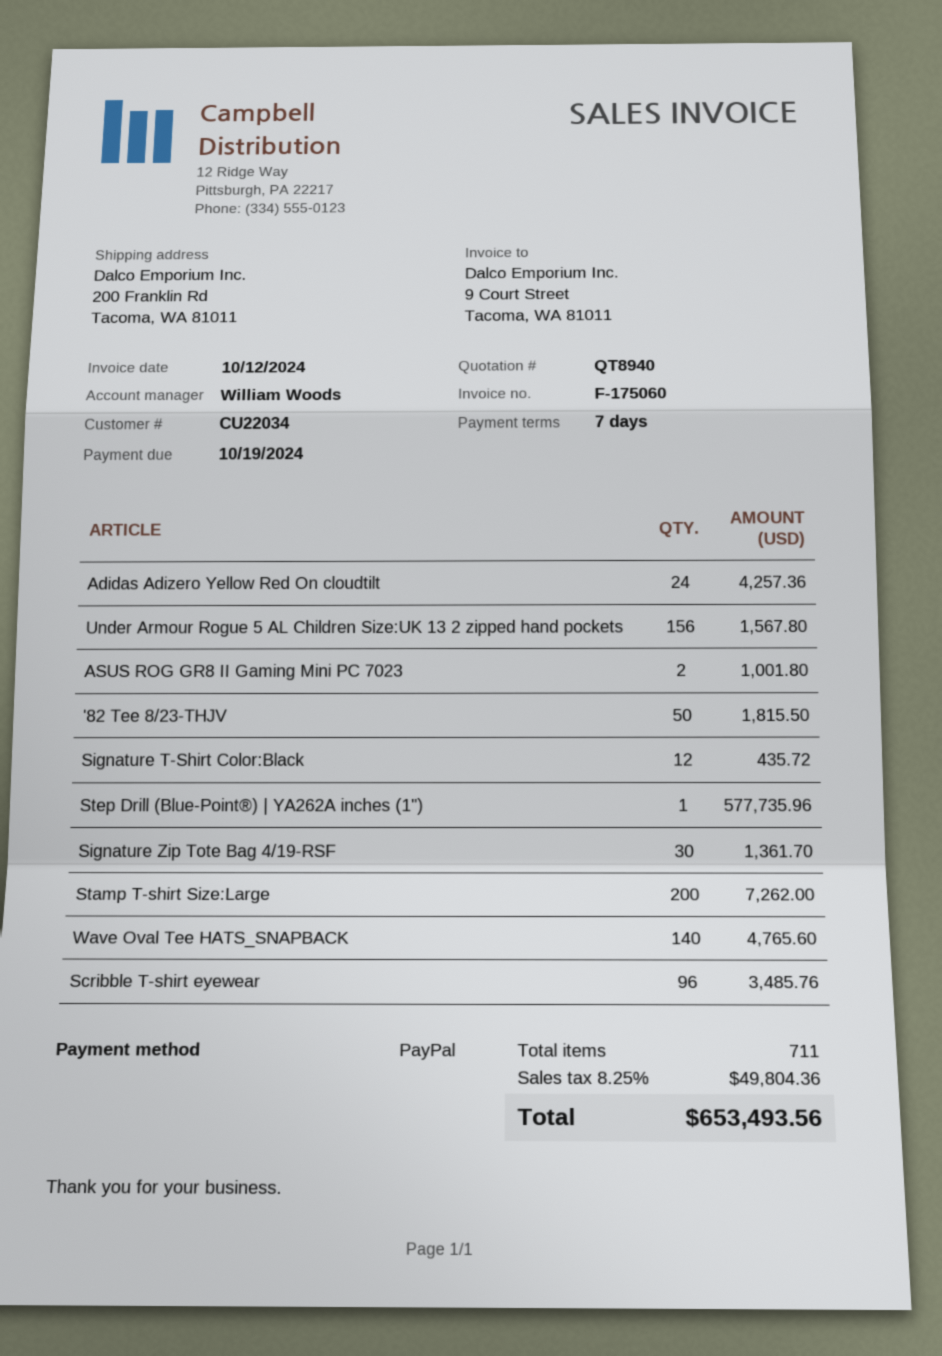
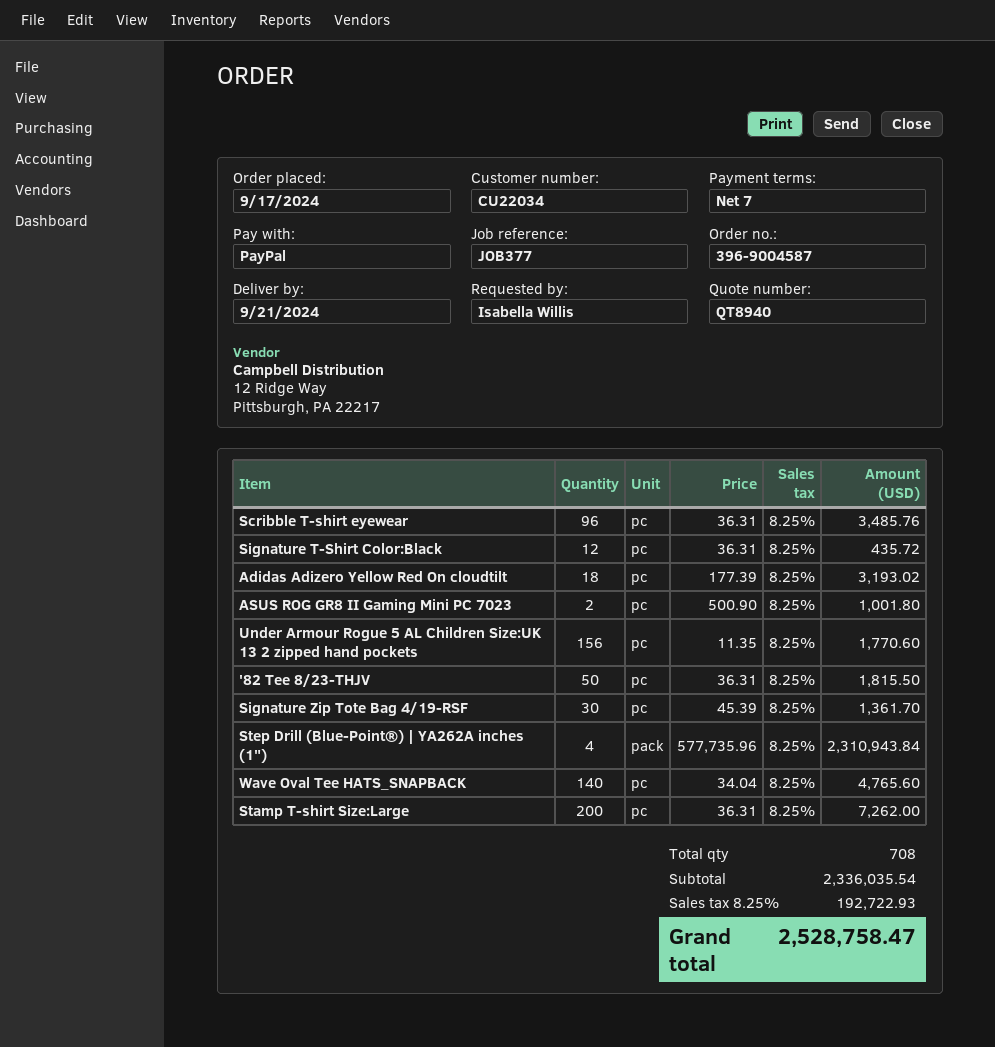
Adidas Adizero Yellow Red On cloudtilt: 24 for 4257.36 -> 18 for 3193.02
Under Armour Rogue 5 AL Children Size:UK 13 2 zipped hand pockets: 156 for 1567.80 -> 156 for 1770.60
Step Drill (Blue-Point®) | YA262A inches (1"): 1 for 577735.96 -> 4 for 2310943.84
total quantity: 711 -> 708
tax: 8.25% = 49804.36 -> 8.25% = 192722.93
total: 653493.56 -> 2528758.47

